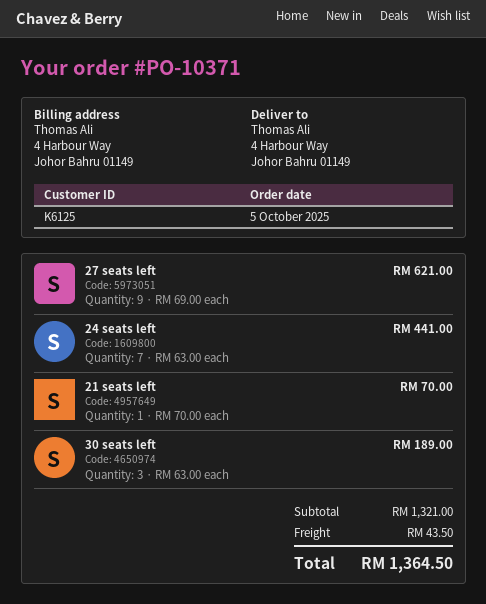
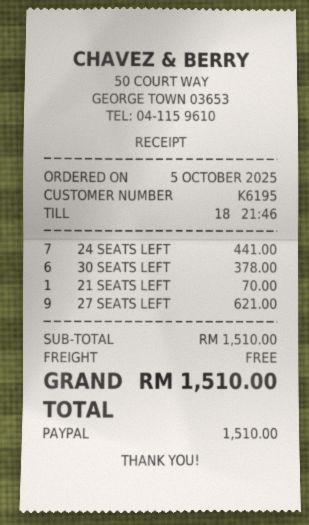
customer number: K6125 -> K6195
30 seats left: 3 for 189.00 -> 6 for 378.00
subtotal: 1321.00 -> 1510.00
shipping: 43.50 -> 0.00
total: 1364.50 -> 1510.00

